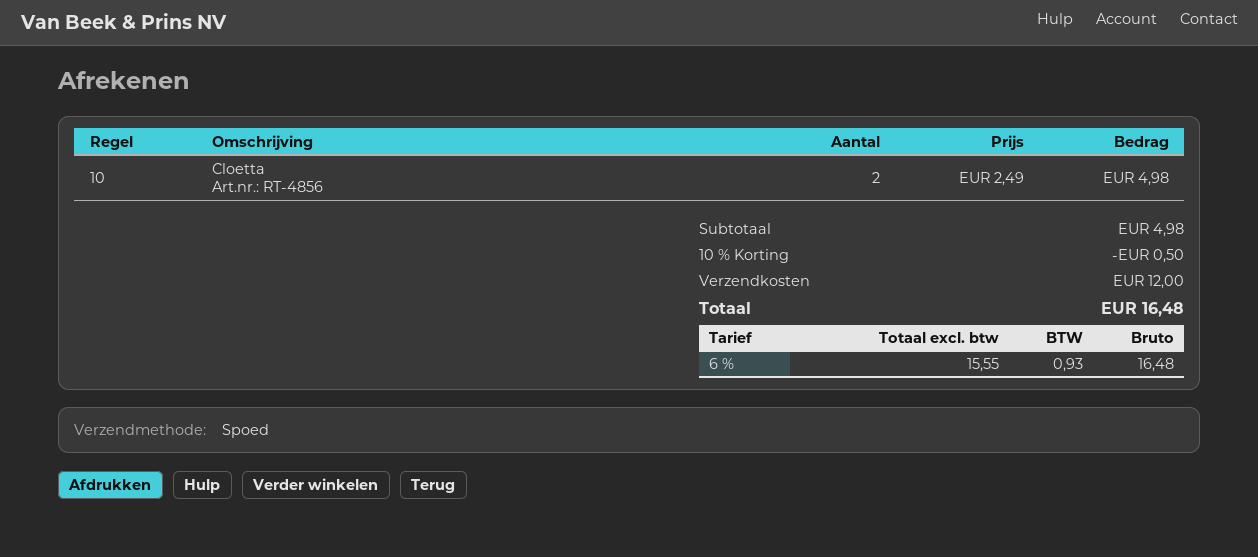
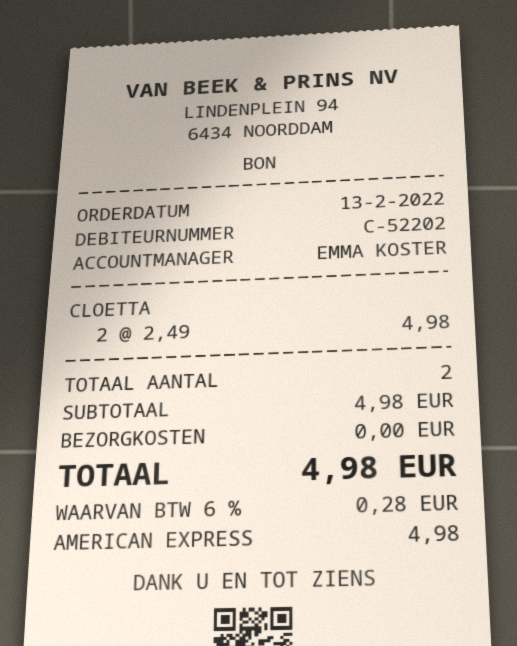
discount: 10% = 0.50 -> none
shipping: 12.00 -> 0.00
tax: 6% = 0.93 -> 6% = 0.28
total: 16.48 -> 4.98

